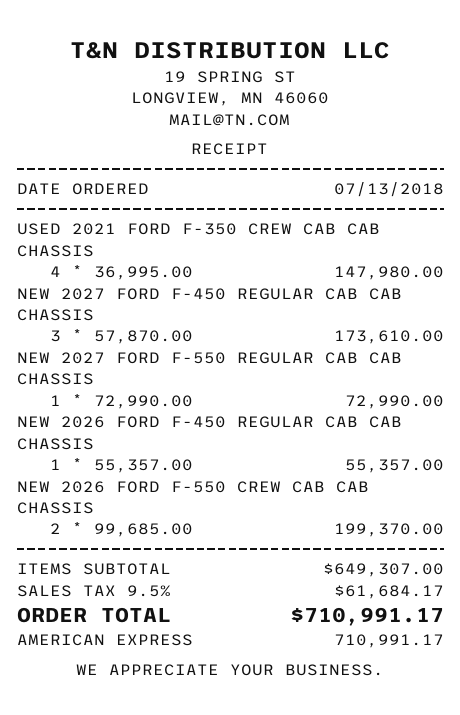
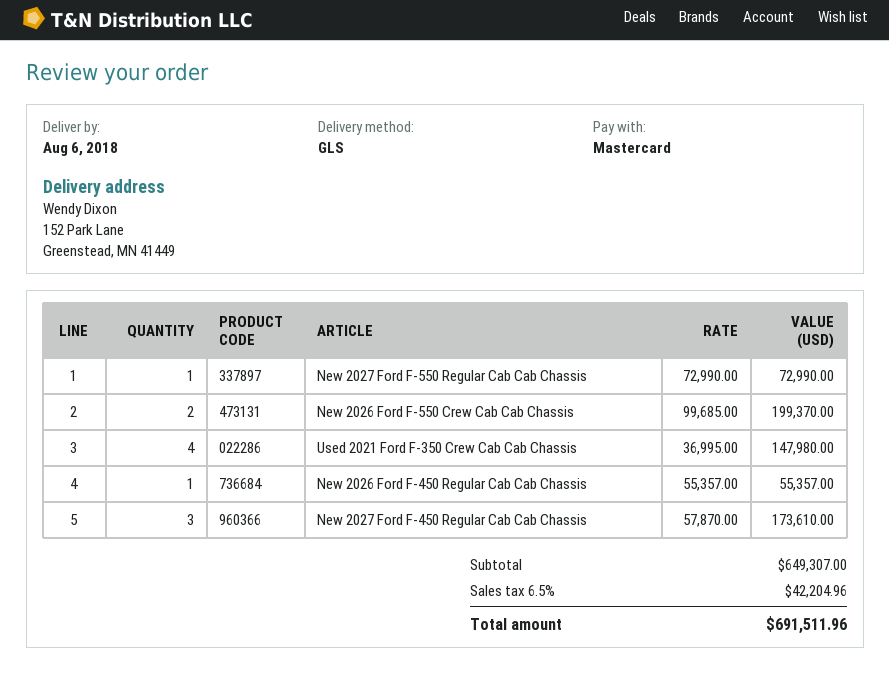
payment method: American Express -> Mastercard
tax: 9.5% = 61684.17 -> 6.5% = 42204.96
total: 710991.17 -> 691511.96

